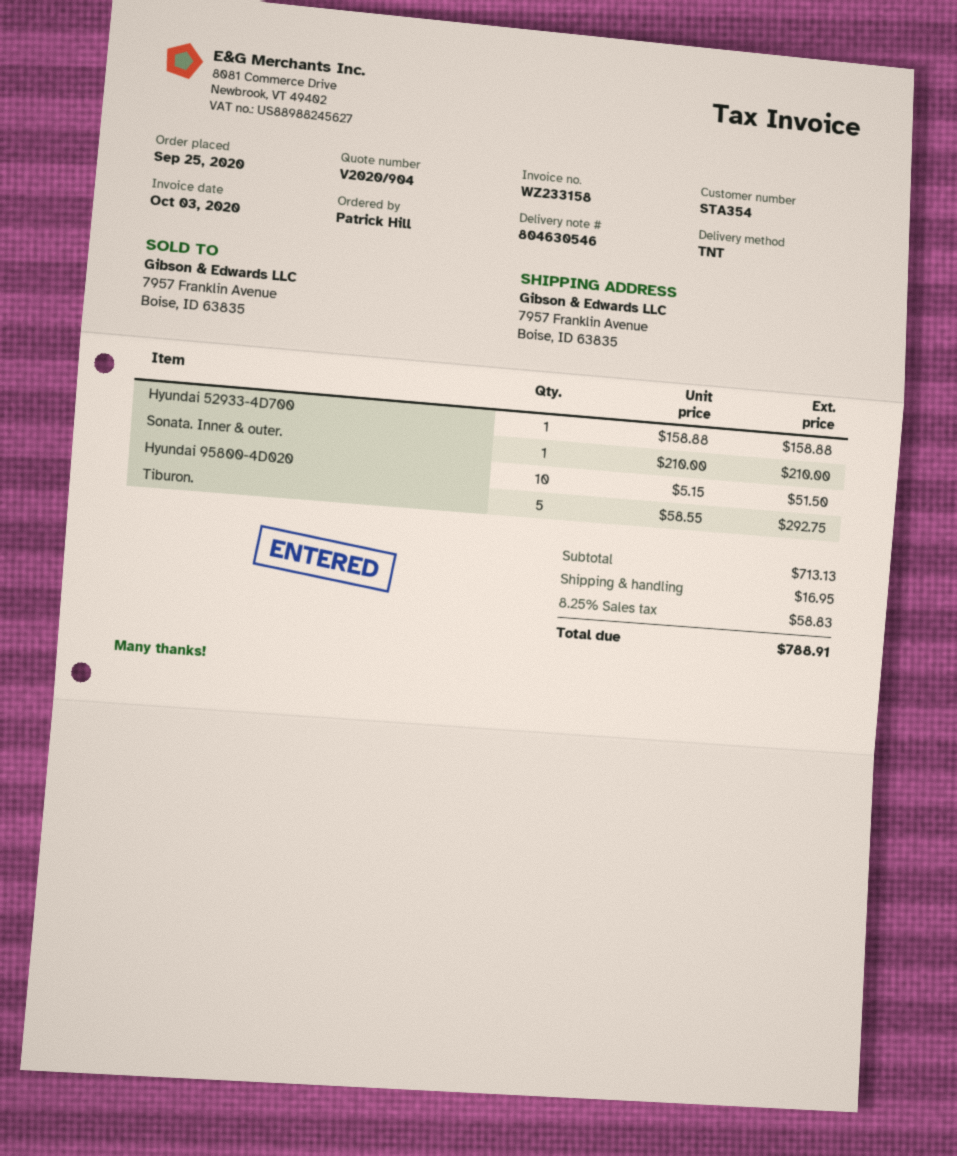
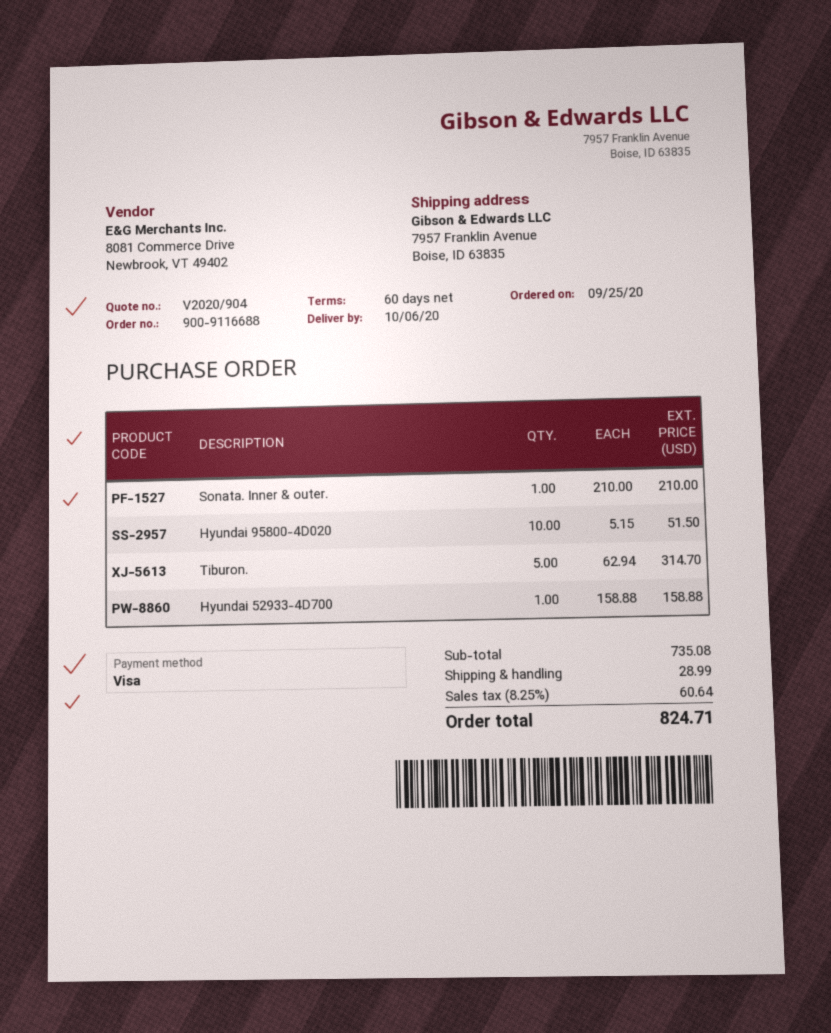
Tiburon.: 5 x 58.55 = 292.75 -> 5 x 62.94 = 314.70
subtotal: 713.13 -> 735.08
shipping: 16.95 -> 28.99
tax: 8.25% = 58.83 -> 8.25% = 60.64
total: 788.91 -> 824.71

